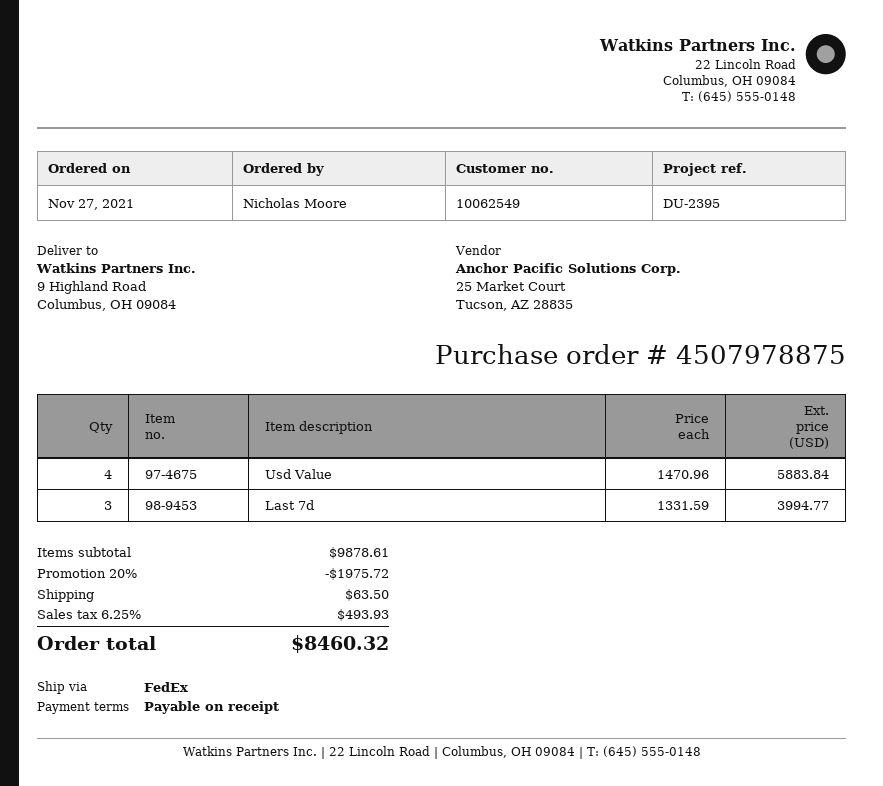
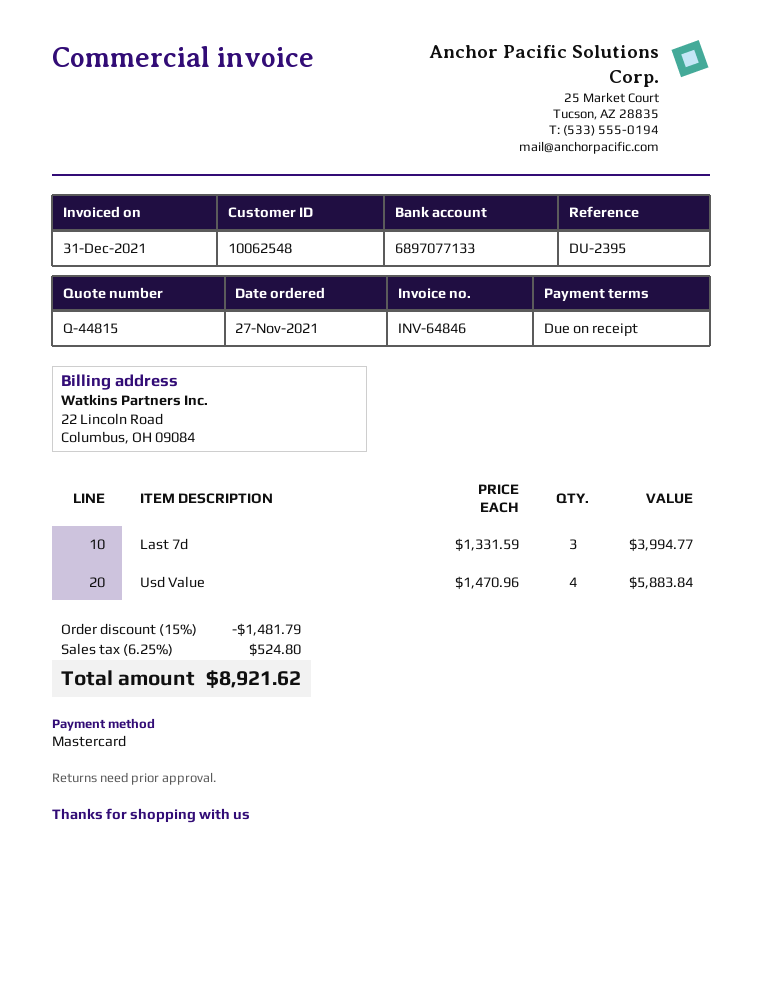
customer number: 10062549 -> 10062548
discount: 20% = 1975.72 -> 15% = 1481.79
shipping: 63.50 -> none
tax: 6.25% = 493.93 -> 6.25% = 524.80
total: 8460.32 -> 8921.62

